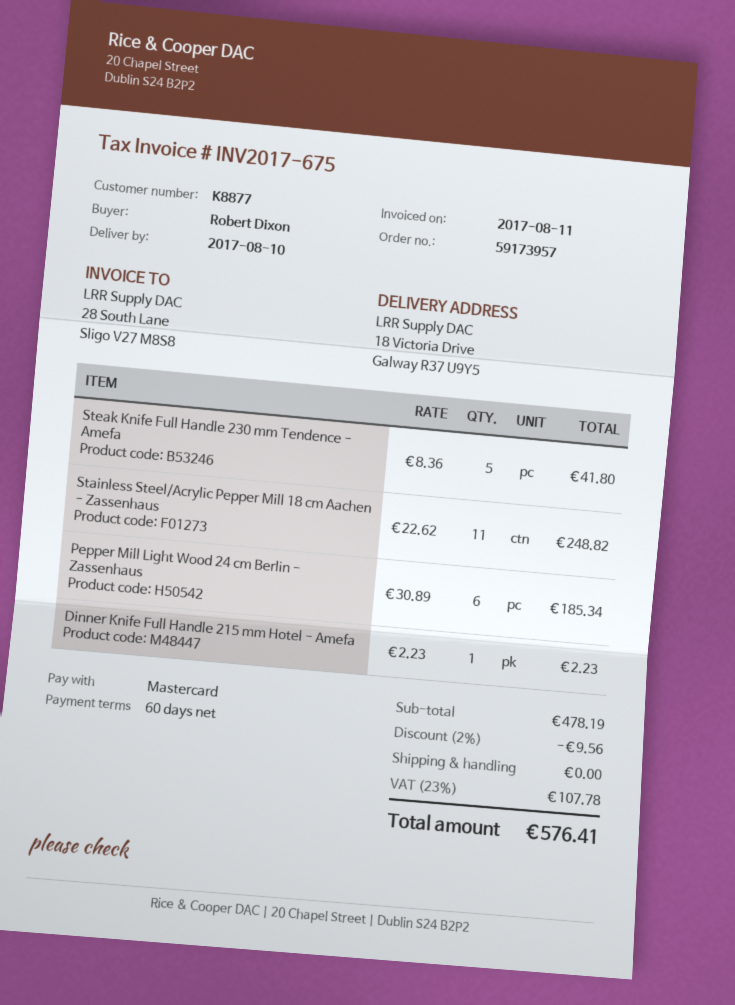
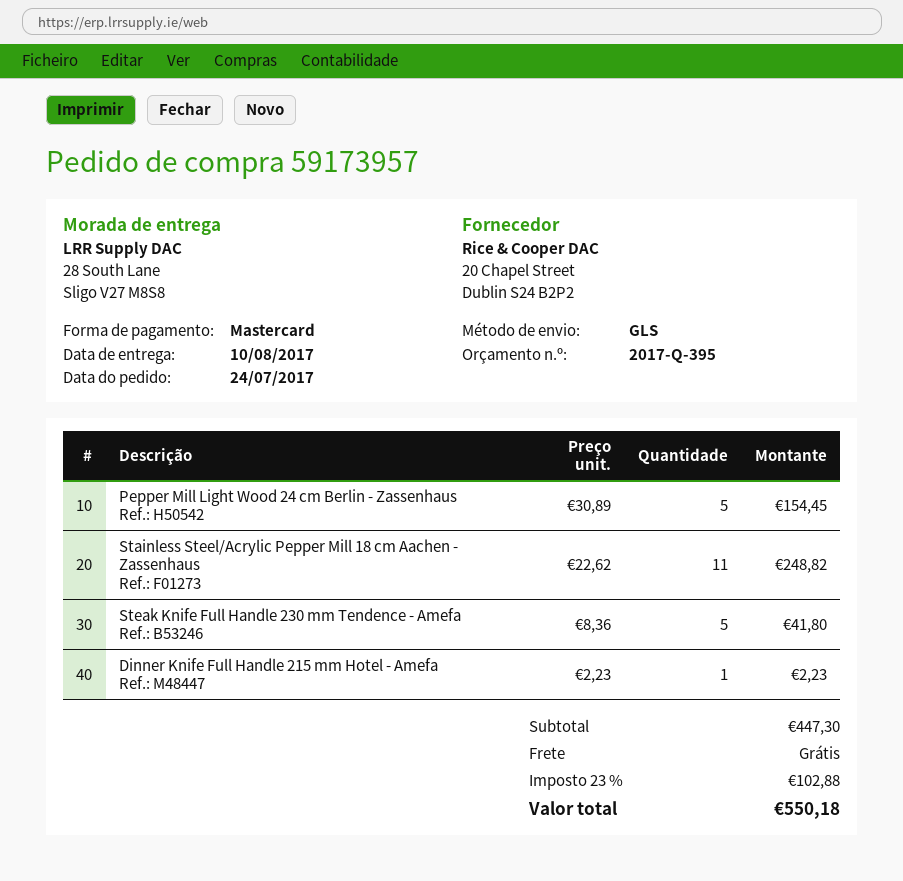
ship to: 18 Victoria Drive, Galway R37 U9Y5 -> 28 South Lane, Sligo V27 M8S8
Pepper Mill Light Wood 24 cm Berlin - Zassenhaus: 6 x 30.89 = 185.34 -> 5 x 30.89 = 154.45
subtotal: 478.19 -> 447.30
discount: 2% = 9.56 -> none
tax: 23% = 107.78 -> 23% = 102.88
total: 576.41 -> 550.18

